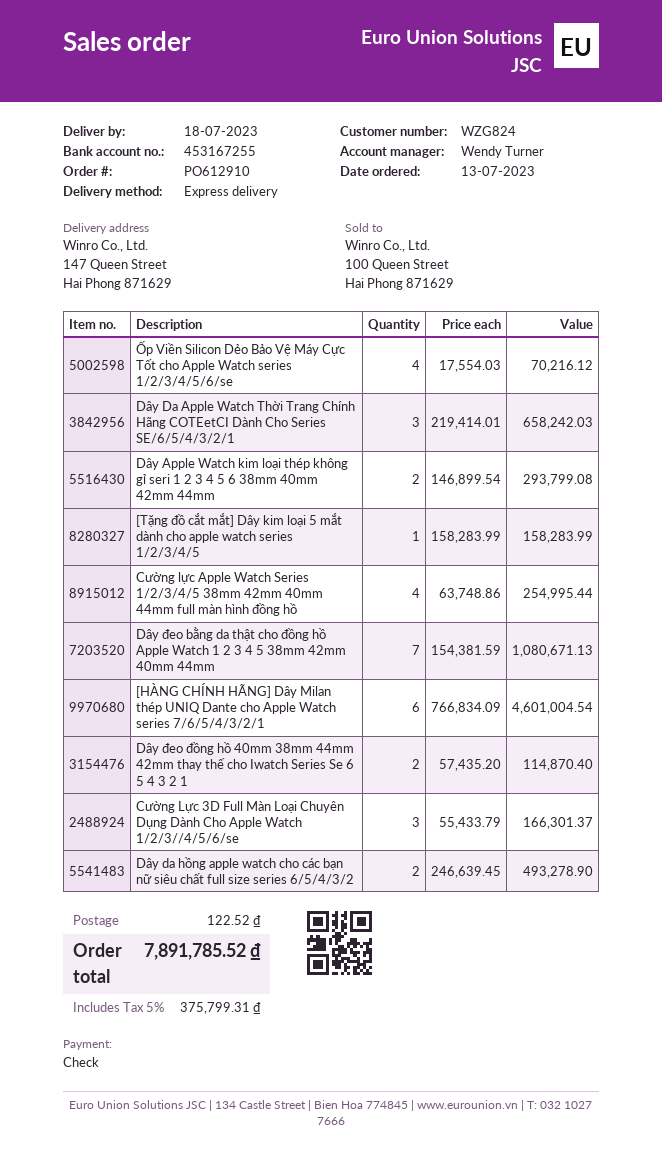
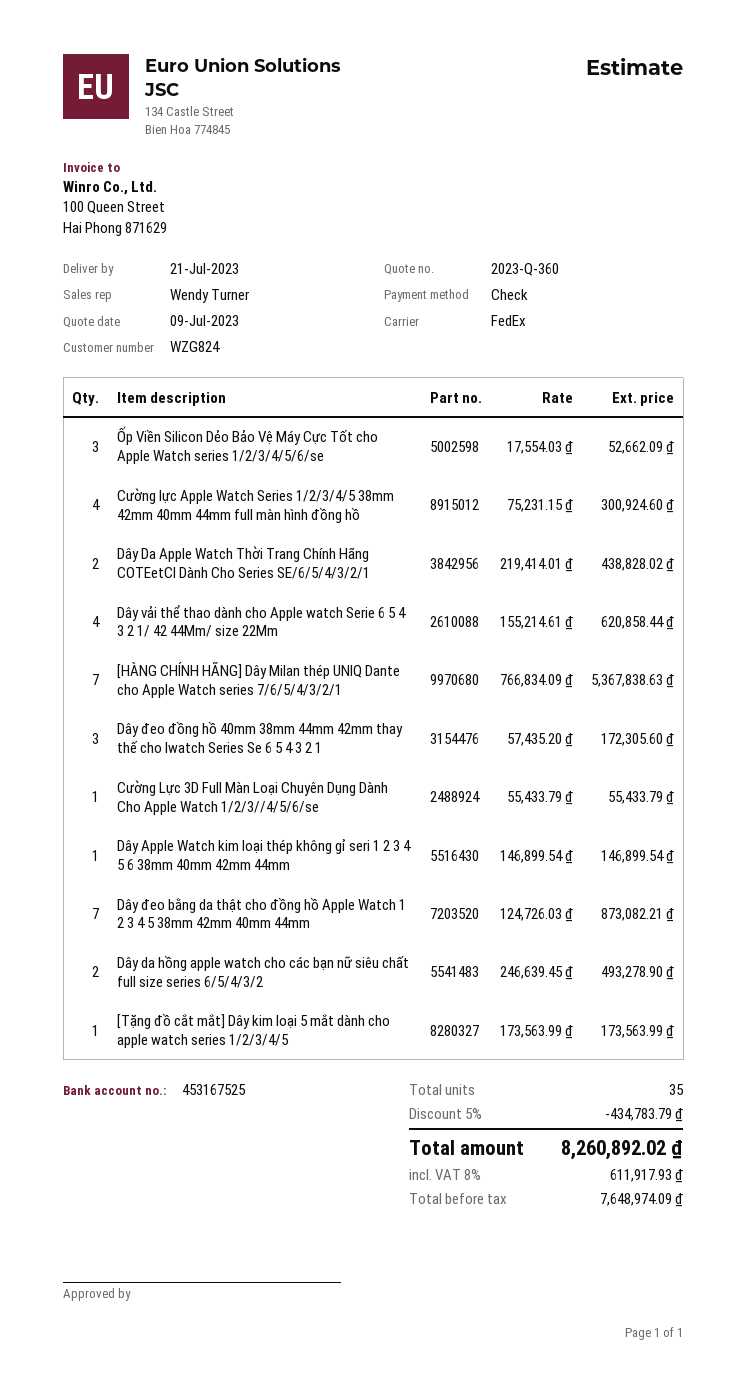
delivery date: 2023-07-18 -> 2023-07-21
bank account: 453167255 -> 453167525
shipping method: express -> FedEx
Ốp Viền Silicon Dẻo Bảo Vệ Máy Cực Tốt cho Apple Watch series 1/2/3/4/5/6/se: 4 x 17554.03 = 70216.12 -> 3 x 17554.03 = 52662.09
Dây Da Apple Watch Thời Trang Chính Hãng COTEetCI Dành Cho Series SE/6/5/4/3/2/1: 3 x 219414.01 = 658242.03 -> 2 x 219414.01 = 438828.02
Dây Apple Watch kim loại thép không gỉ seri 1 2 3 4 5 6 38mm 40mm 42mm 44mm: 2 x 146899.54 = 293799.08 -> 1 x 146899.54 = 146899.54
[Tặng đồ cắt mắt] Dây kim loại 5 mắt dành cho apple watch series 1/2/3/4/5: 1 x 158283.99 = 158283.99 -> 1 x 173563.99 = 173563.99
Cường lực Apple Watch Series 1/2/3/4/5 38mm 42mm 40mm 44mm full màn hình đồng hồ: 4 x 63748.86 = 254995.44 -> 4 x 75231.15 = 300924.60
Dây đeo bằng da thật cho đồng hồ Apple Watch 1 2 3 4 5 38mm 42mm 40mm 44mm: 7 x 154381.59 = 1080671.13 -> 7 x 124726.03 = 873082.21
[HÀNG CHÍNH HÃNG] Dây Milan thép UNIQ Dante cho Apple Watch series 7/6/5/4/3/2/1: 6 x 766834.09 = 4601004.54 -> 7 x 766834.09 = 5367838.63
Dây đeo đồng hồ 40mm 38mm 44mm 42mm thay thế cho Iwatch Series Se 6 5 4 3 2 1: 2 x 57435.20 = 114870.40 -> 3 x 57435.20 = 172305.60
Cường Lực 3D Full Màn Loại Chuyên Dụng Dành Cho Apple Watch 1/2/3//4/5/6/se: 3 x 55433.79 = 166301.37 -> 1 x 55433.79 = 55433.79
Dây vải thể thao dành cho Apple watch Serie 6 5 4 3 2 1/ 42 44Mm/ size 22Mm: none -> 4 x 155214.61 = 620858.44
discount: none -> 5% = 434783.79
shipping: 122.52 -> none
tax: 5% = 375799.31 -> 8% = 611917.93
total: 7891785.52 -> 8260892.02

